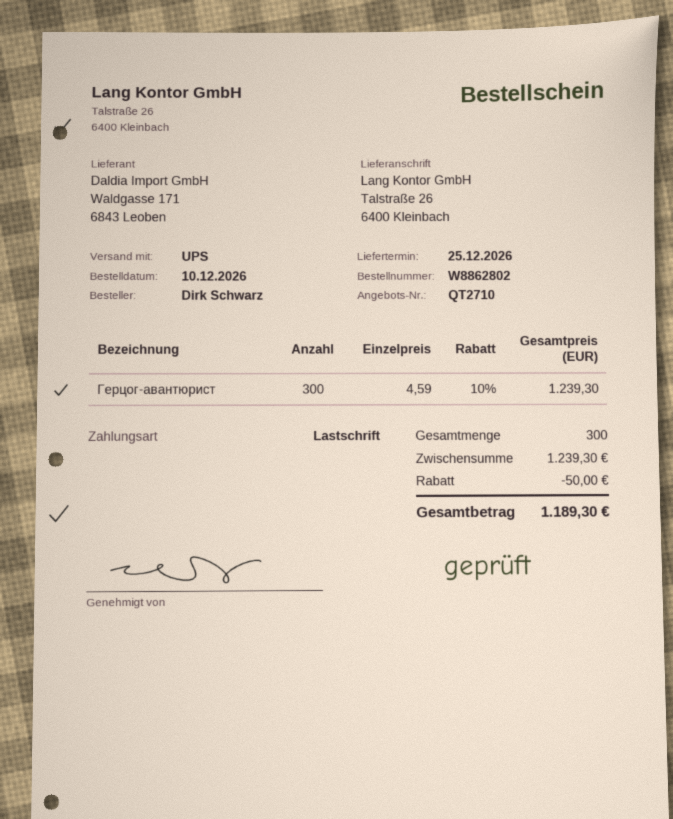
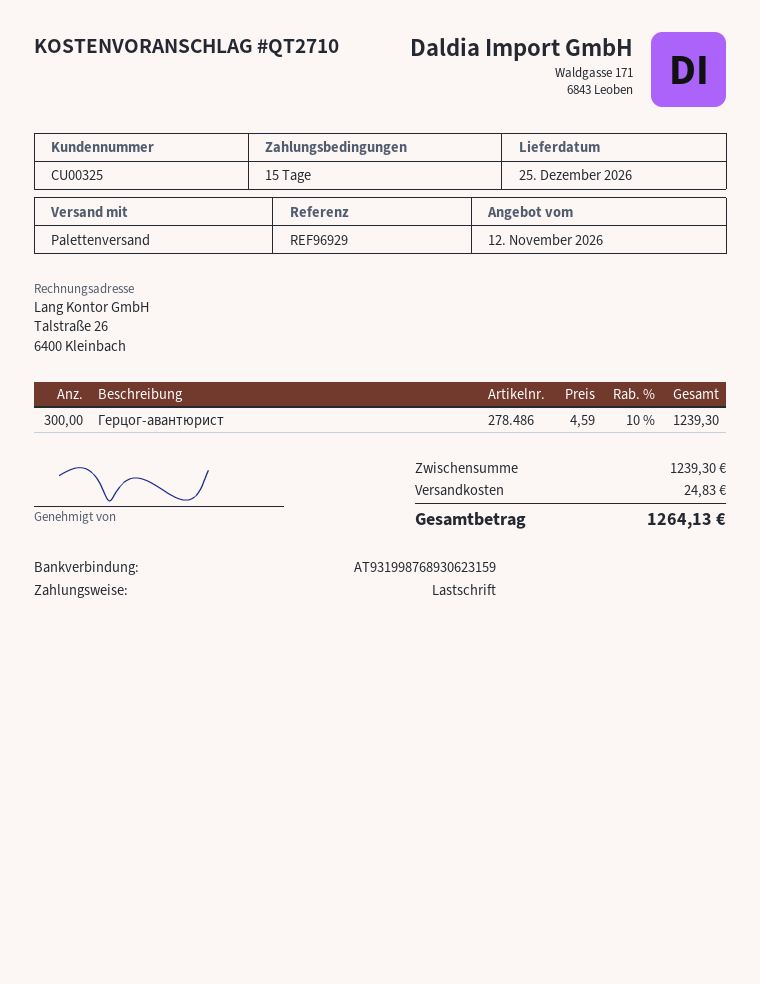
shipping method: UPS -> pallet freight
discount: 50.00 -> none
shipping: none -> 24.83
total: 1189.30 -> 1264.13

